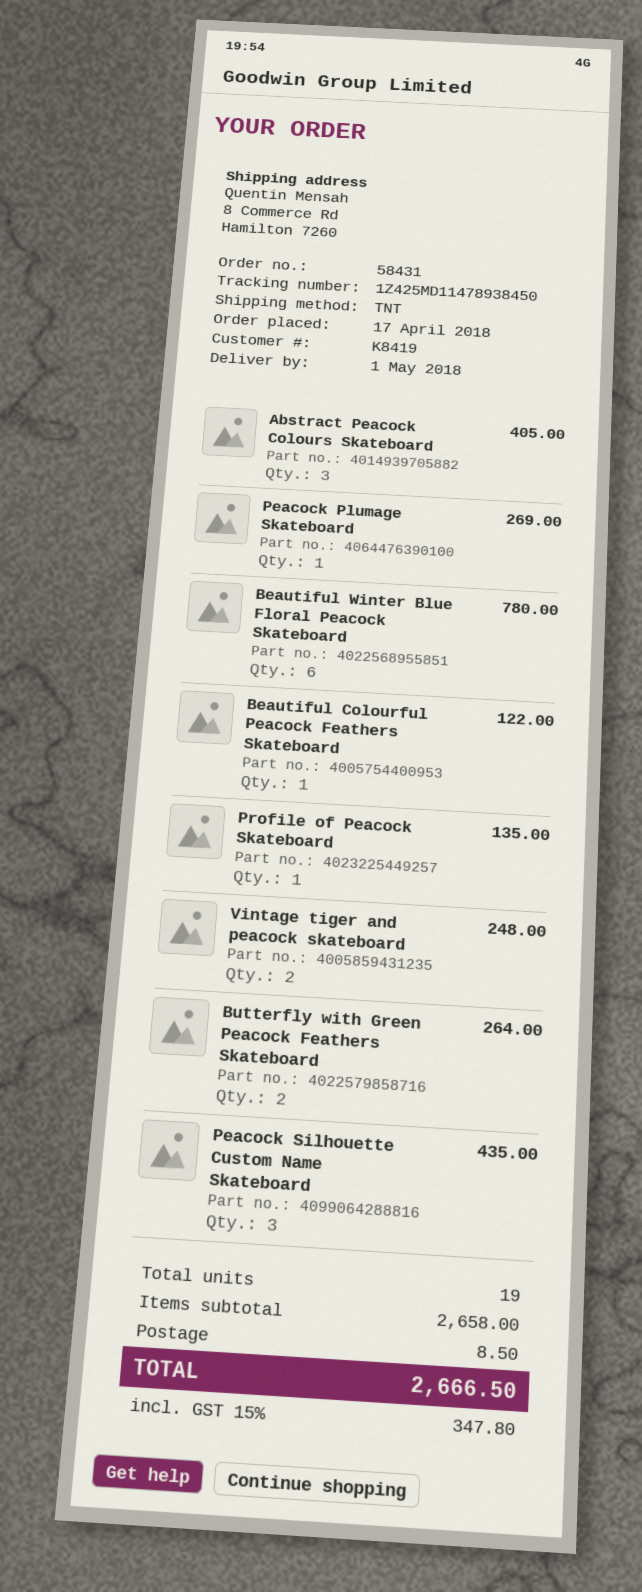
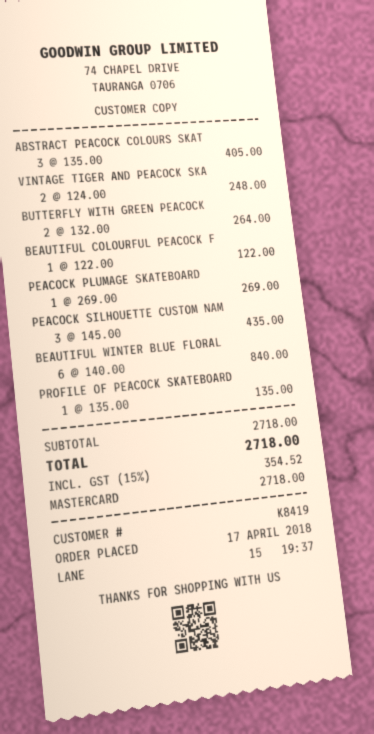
Beautiful Winter Blue Floral Peacock Skateboard: 6 for 780.00 -> 6 for 840.00
subtotal: 2658.00 -> 2718.00
shipping: 8.50 -> none
tax: 15% = 347.80 -> 15% = 354.52
total: 2666.50 -> 2718.00

